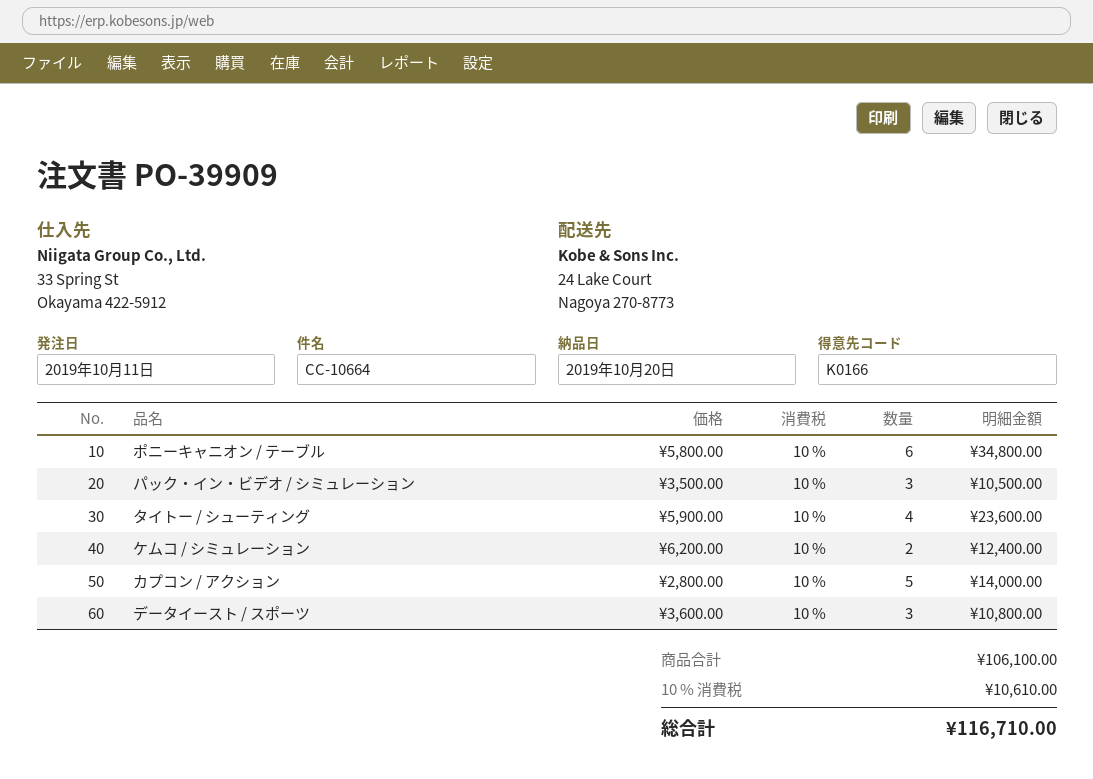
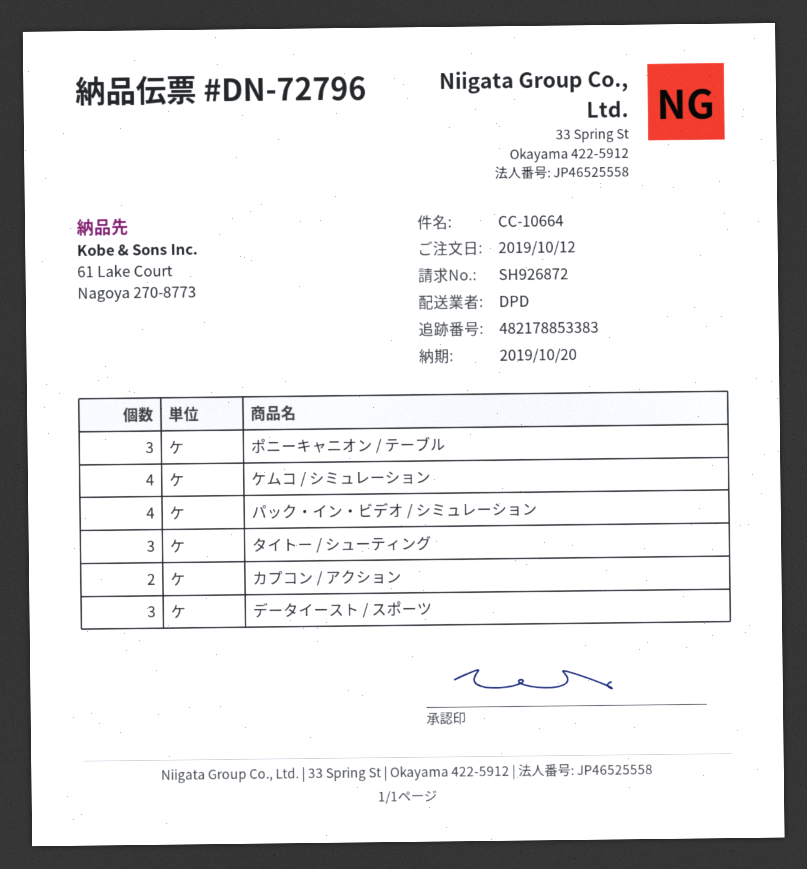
order date: 2019-10-11 -> 2019-10-12
ship to: 24 Lake Court, Nagoya 270-8773 -> 61 Lake Court, Nagoya 270-8773
ポニーキャニオン / テーブル: 6 -> 3
パック・イン・ビデオ / シミュレーション: 3 -> 4
タイトー / シューティング: 4 -> 3
ケムコ / シミュレーション: 2 -> 4
カプコン / アクション: 5 -> 2

